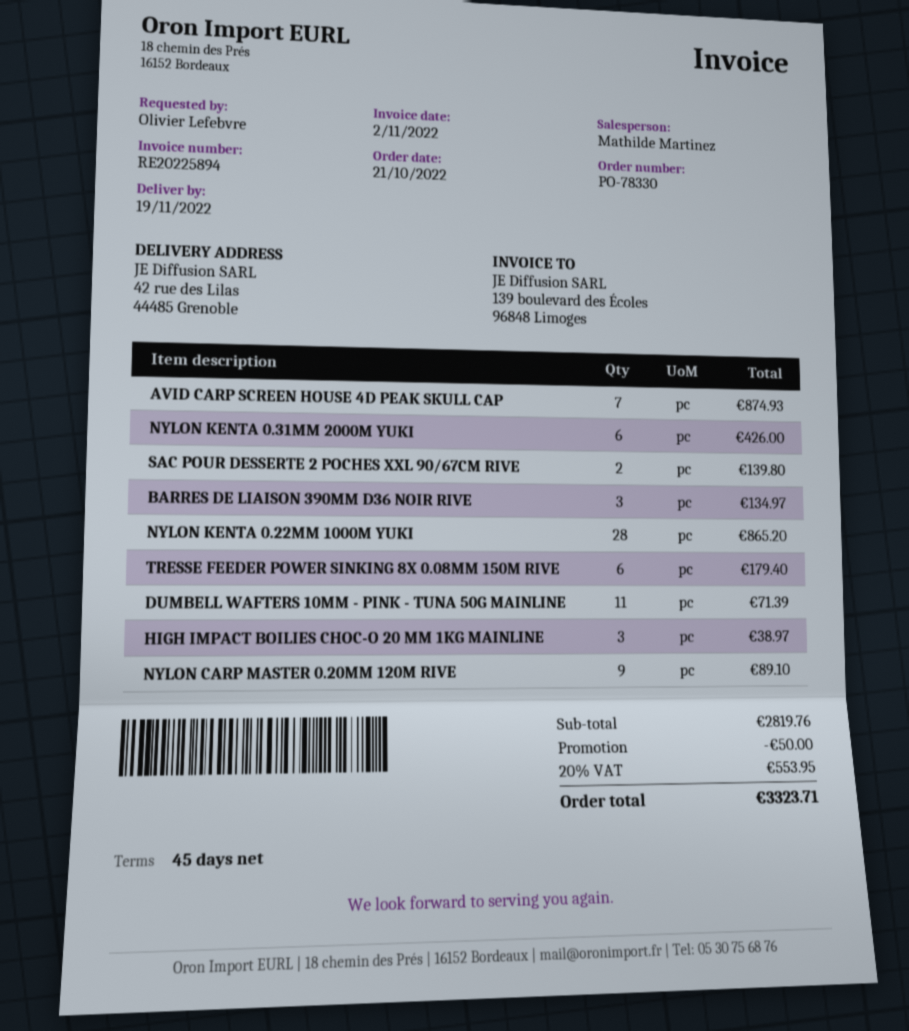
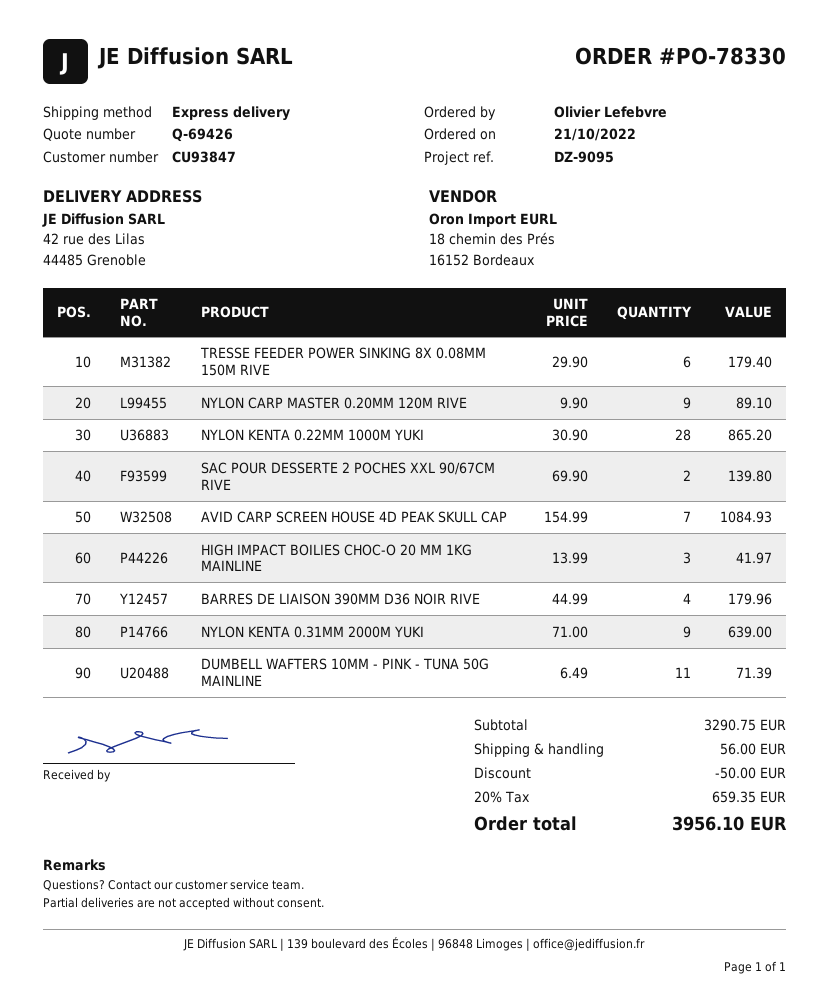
AVID CARP SCREEN HOUSE 4D PEAK SKULL CAP: 7 for 874.93 -> 7 for 1084.93
NYLON KENTA 0.31MM 2000M YUKI: 6 for 426.00 -> 9 for 639.00
BARRES DE LIAISON 390MM D36 NOIR RIVE: 3 for 134.97 -> 4 for 179.96
HIGH IMPACT BOILIES CHOC-O 20 MM 1KG MAINLINE: 3 for 38.97 -> 3 for 41.97
subtotal: 2819.76 -> 3290.75
shipping: none -> 56.00
tax: 20% = 553.95 -> 20% = 659.35
total: 3323.71 -> 3956.10

